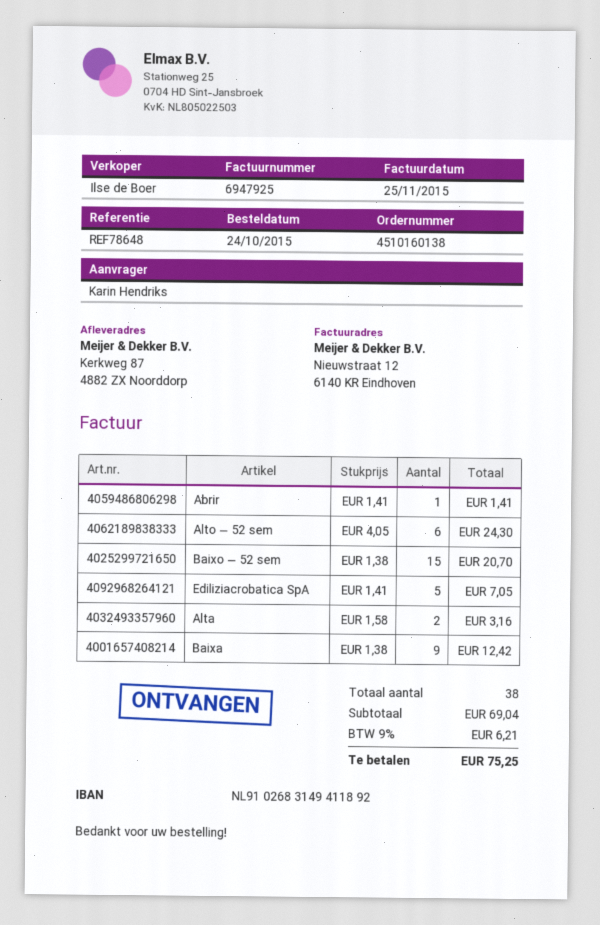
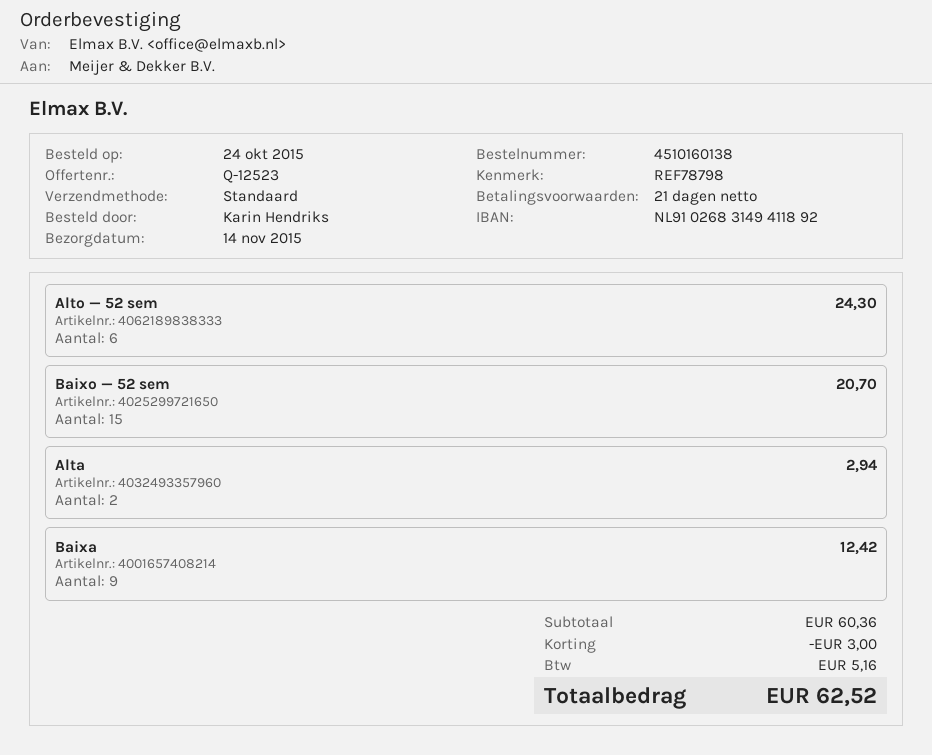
reference: REF78648 -> REF78798
Abrir: 1 for 1.41 -> none
Ediliziacrobatica SpA: 5 for 7.05 -> none
Alta: 2 for 3.16 -> 2 for 2.94
subtotal: 69.04 -> 60.36
discount: none -> 3.00
tax: 6.21 -> 5.16
total: 75.25 -> 62.52

